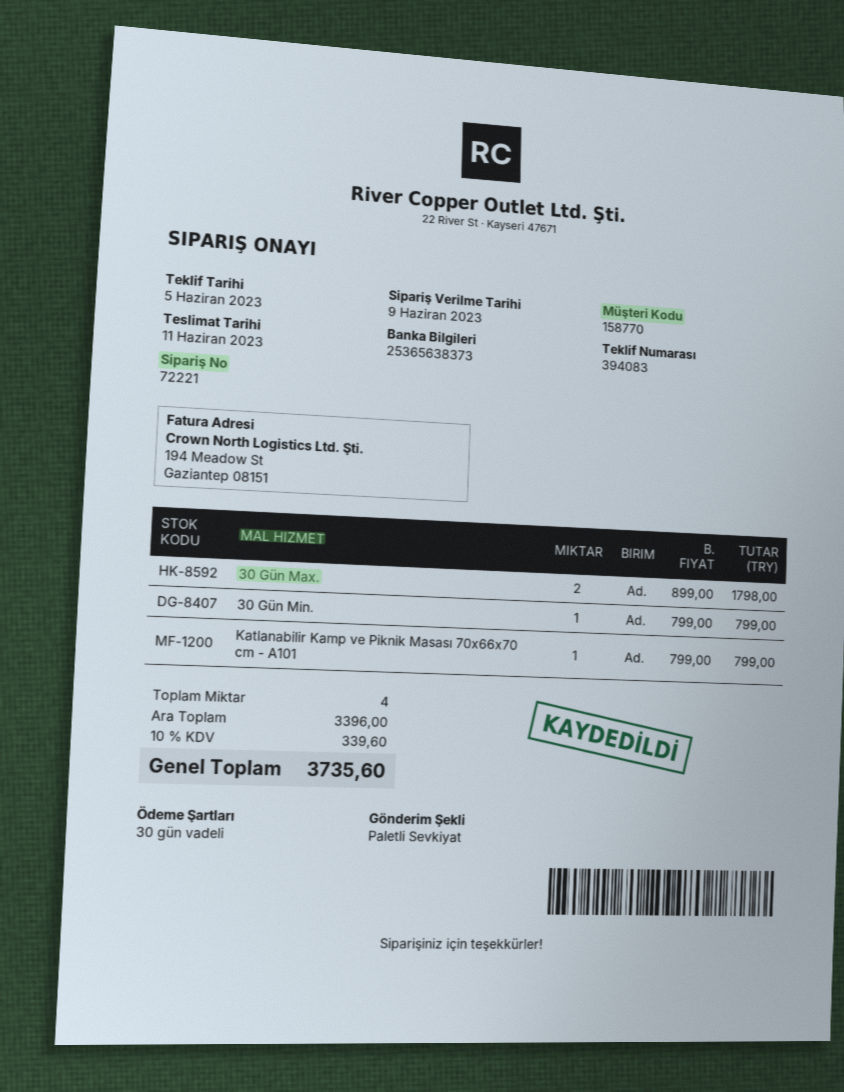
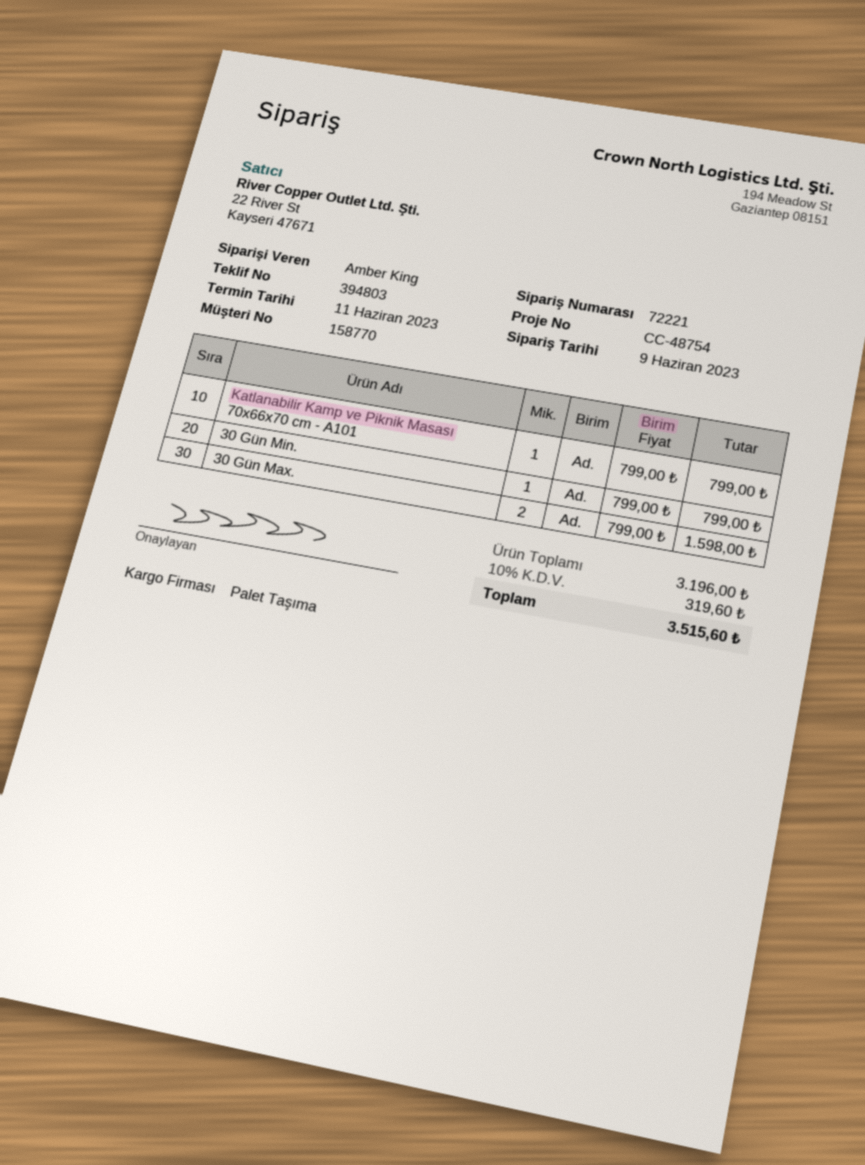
quote number: 394083 -> 394803
30 Gün Max.: 2 x 899.00 = 1798.00 -> 2 x 799.00 = 1598.00
subtotal: 3396.00 -> 3196.00
tax: 10% = 339.60 -> 10% = 319.60
total: 3735.60 -> 3515.60

